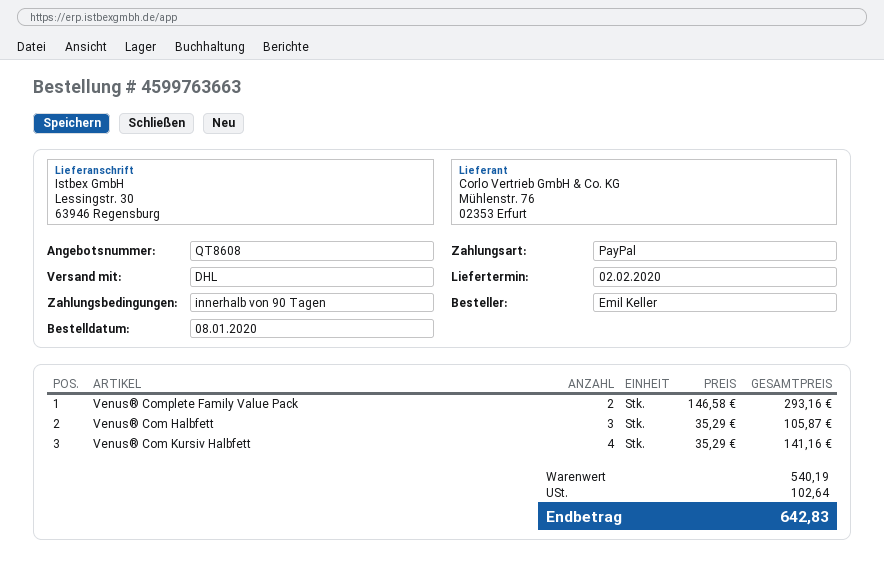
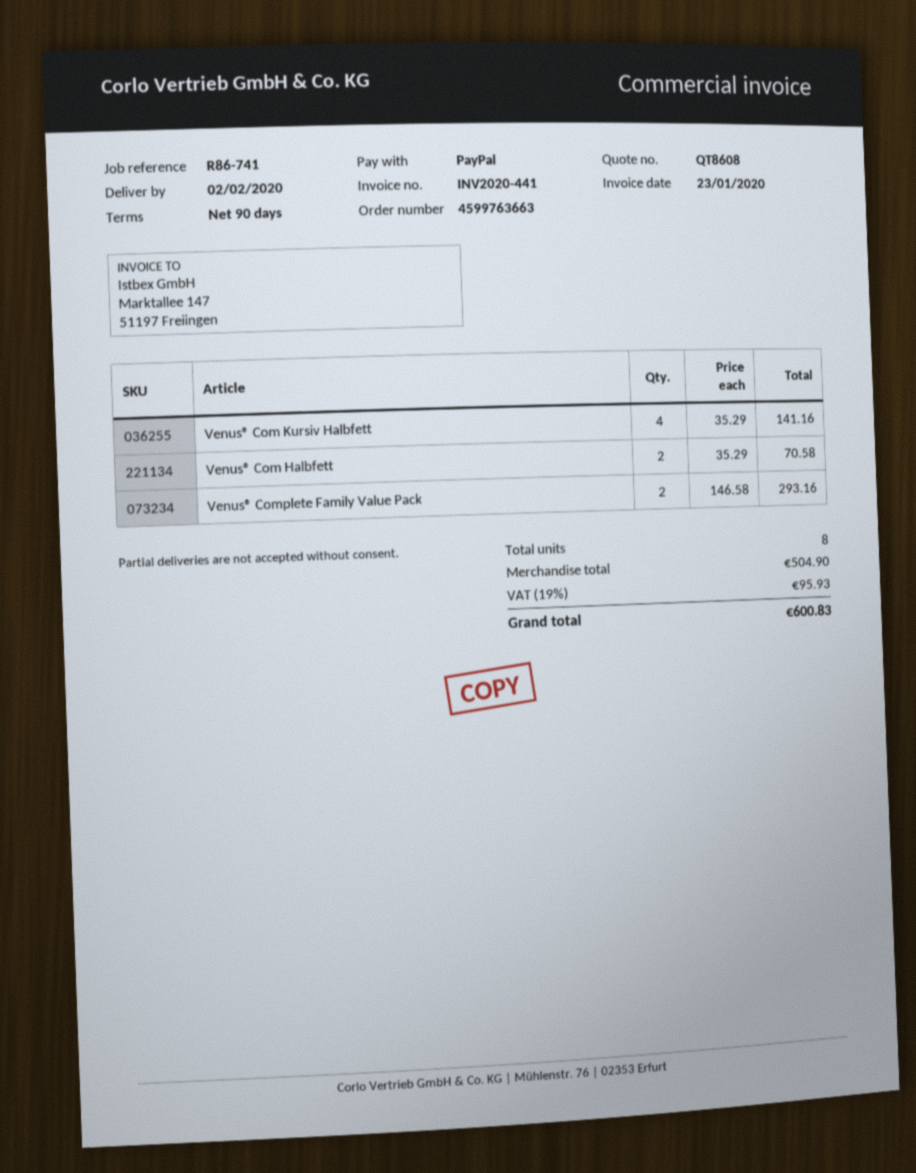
Venus® Com Halbfett: 3 x 35.29 = 105.87 -> 2 x 35.29 = 70.58
subtotal: 540.19 -> 504.90
tax: 102.64 -> 95.93
total: 642.83 -> 600.83

